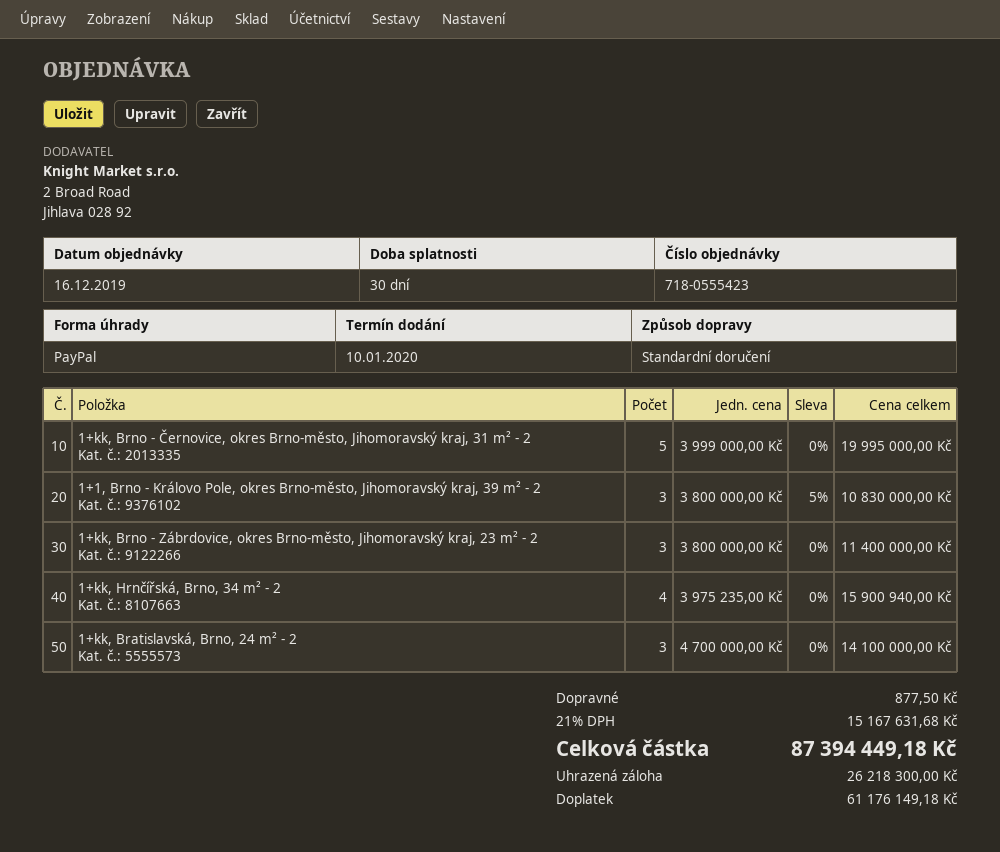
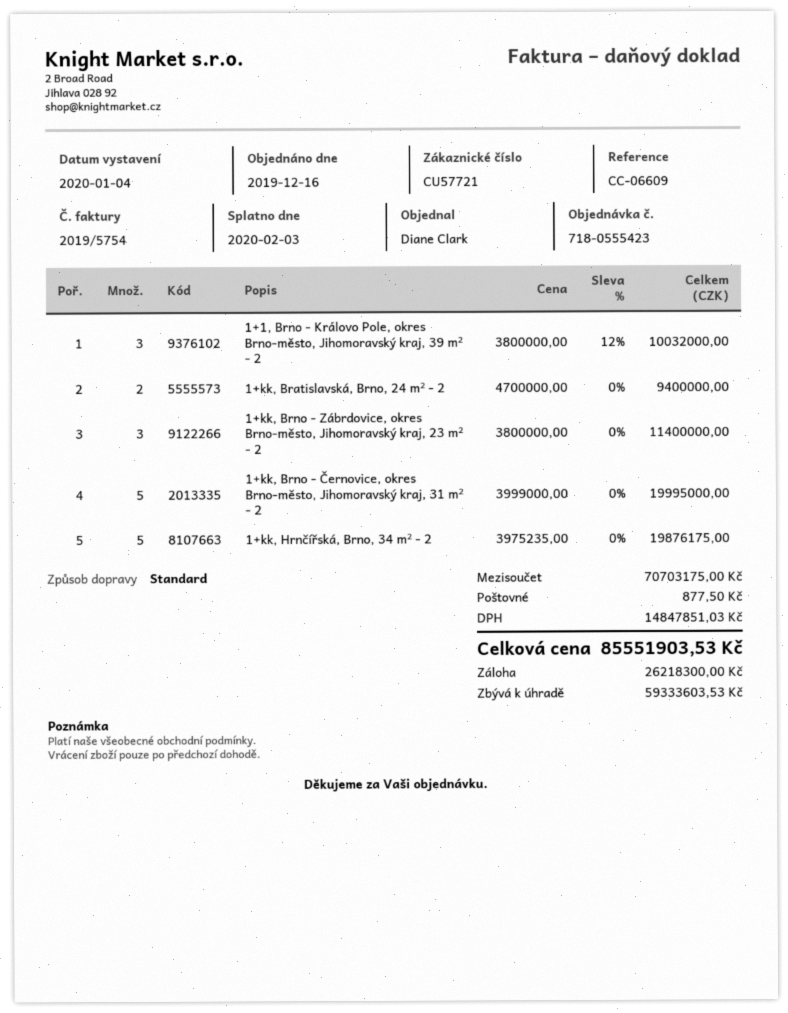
1+1, Brno - Královo Pole, okres Brno-město, Jihomoravský kraj, 39 m² - 2: 3 x 3800000.00 - 5% = 10830000.00 -> 3 x 3800000.00 - 12% = 10032000.00
1+kk, Hrnčířská, Brno, 34 m² - 2: 4 x 3975235.00 = 15900940.00 -> 5 x 3975235.00 = 19876175.00
1+kk, Bratislavská, Brno, 24 m² - 2: 3 x 4700000.00 = 14100000.00 -> 2 x 4700000.00 = 9400000.00
tax: 15167631.68 -> 14847851.03
total: 87394449.18 -> 85551903.53
balance: 61176149.18 -> 59333603.53

